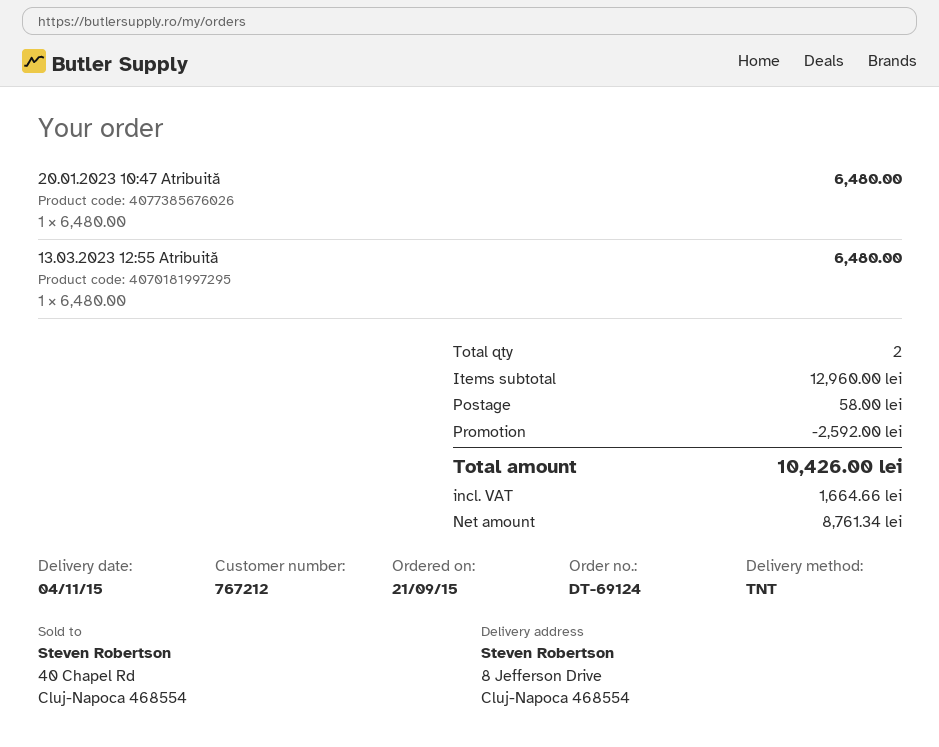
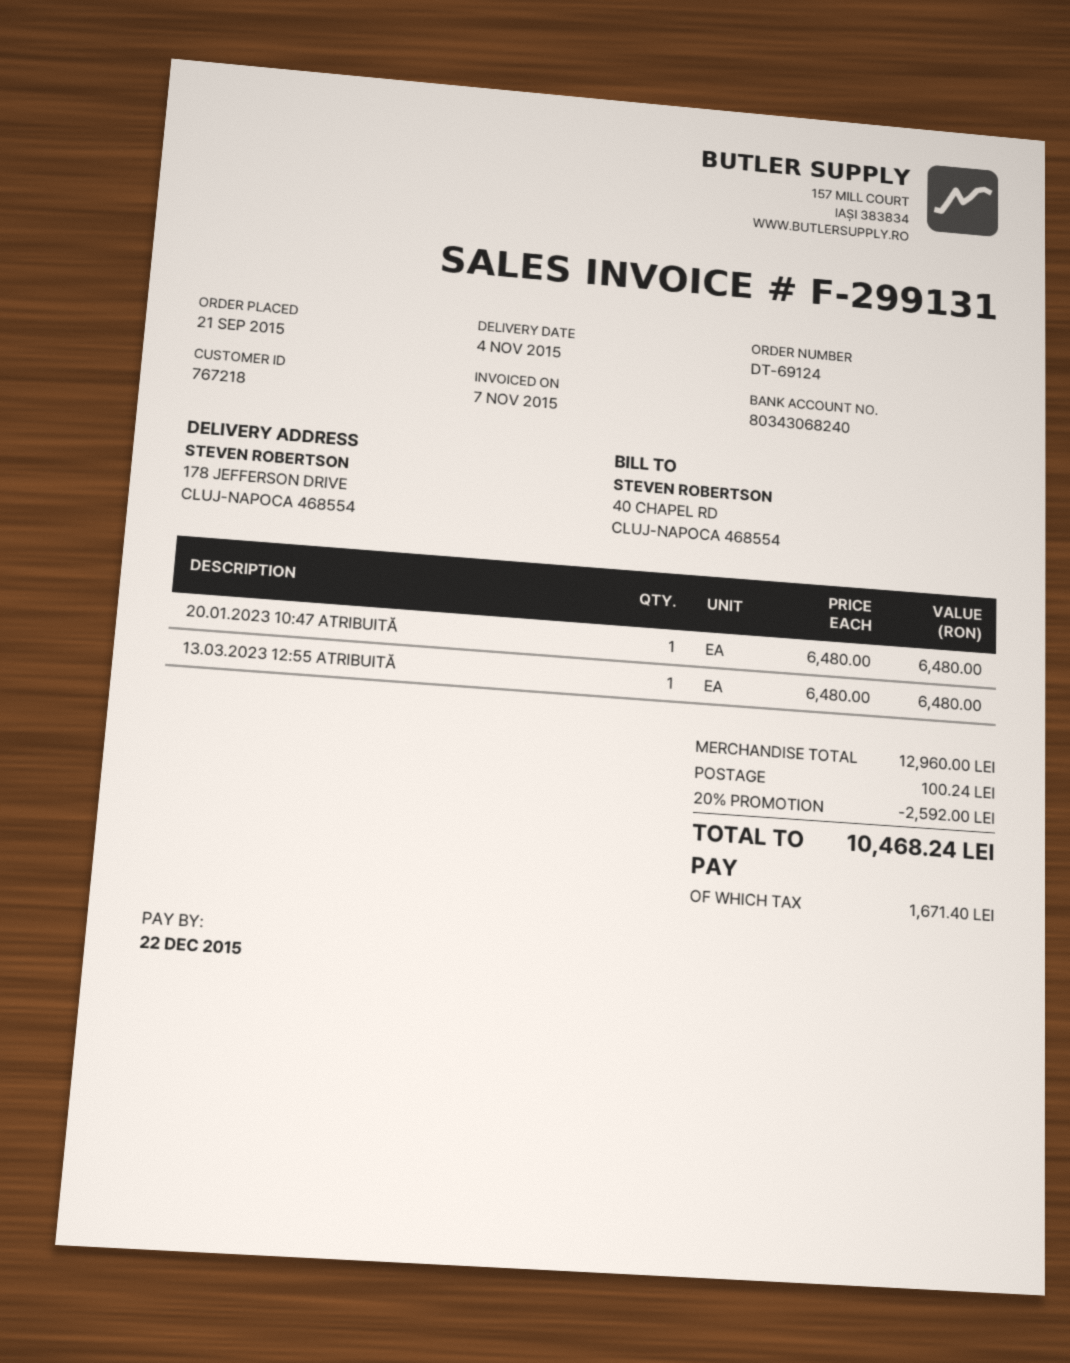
customer number: 767212 -> 767218
ship to: 8 Jefferson Drive, Cluj-Napoca 468554 -> 178 JEFFERSON DRIVE, CLUJ-NAPOCA 468554
shipping: 58.00 -> 100.24
tax: 1664.66 -> 1671.40
total: 10426.00 -> 10468.24

